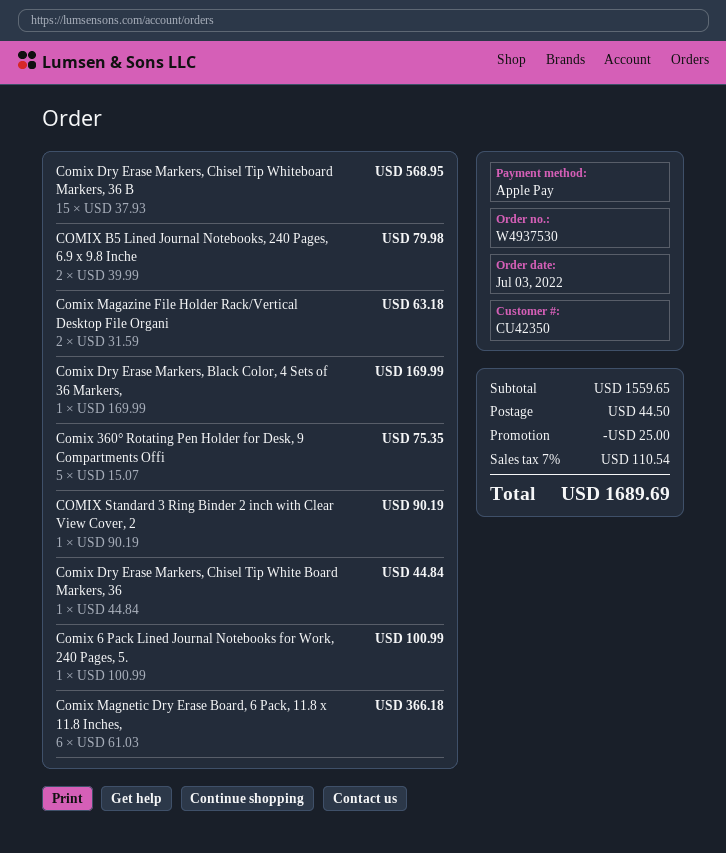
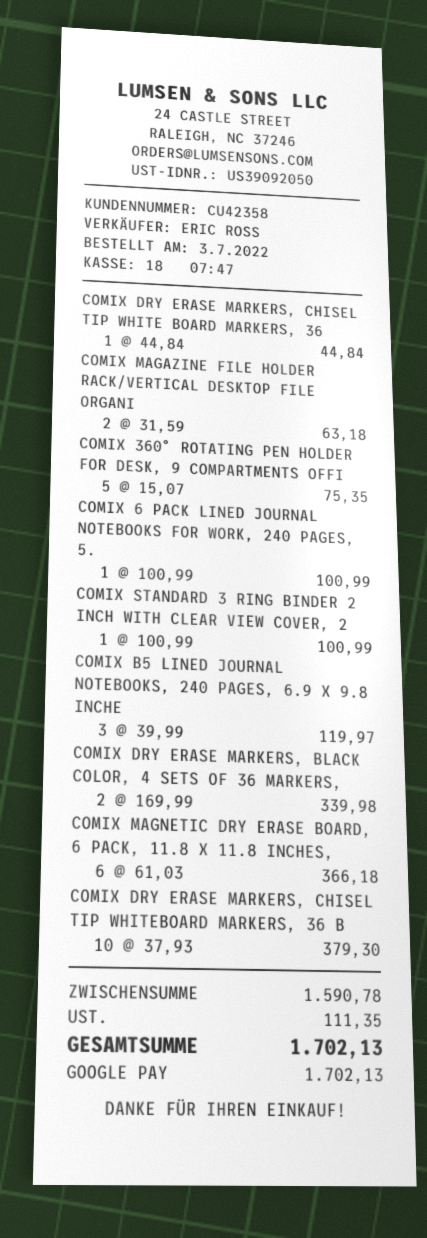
customer number: CU42350 -> CU42358
payment method: Apple Pay -> Google Pay
Comix Dry Erase Markers, Chisel Tip Whiteboard Markers, 36 B: 15 x 37.93 = 568.95 -> 10 x 37.93 = 379.30
COMIX B5 Lined Journal Notebooks, 240 Pages, 6.9 x 9.8 Inche: 2 x 39.99 = 79.98 -> 3 x 39.99 = 119.97
Comix Dry Erase Markers, Black Color, 4 Sets of 36 Markers,: 1 x 169.99 = 169.99 -> 2 x 169.99 = 339.98
COMIX Standard 3 Ring Binder 2 inch with Clear View Cover, 2: 1 x 90.19 = 90.19 -> 1 x 100.99 = 100.99
subtotal: 1559.65 -> 1590.78
discount: 25.00 -> none
shipping: 44.50 -> none
tax: 110.54 -> 111.35
total: 1689.69 -> 1702.13

